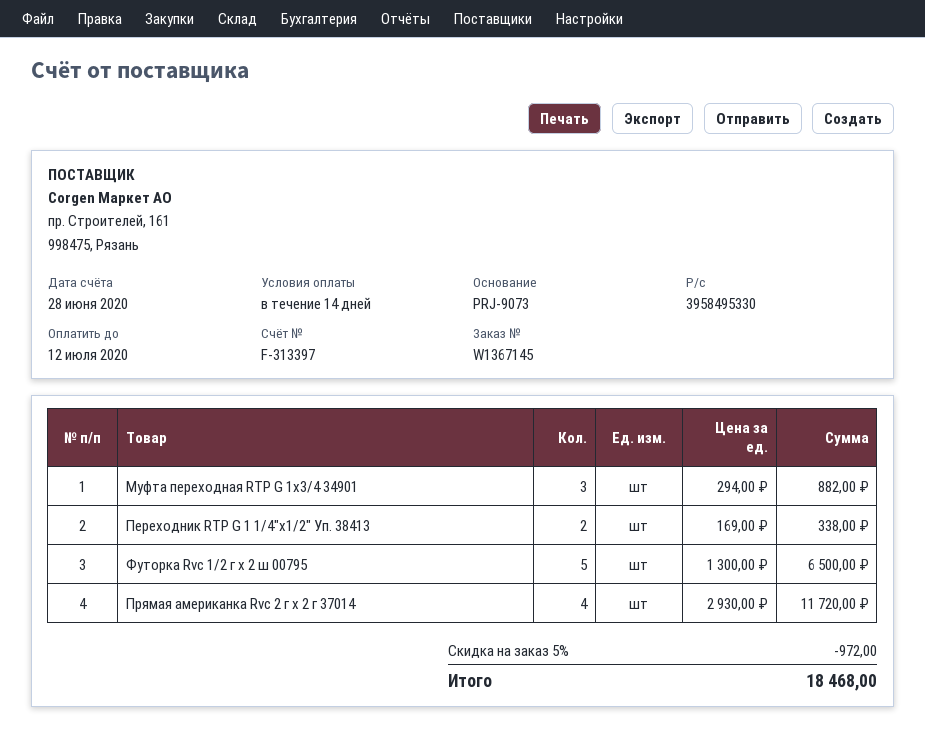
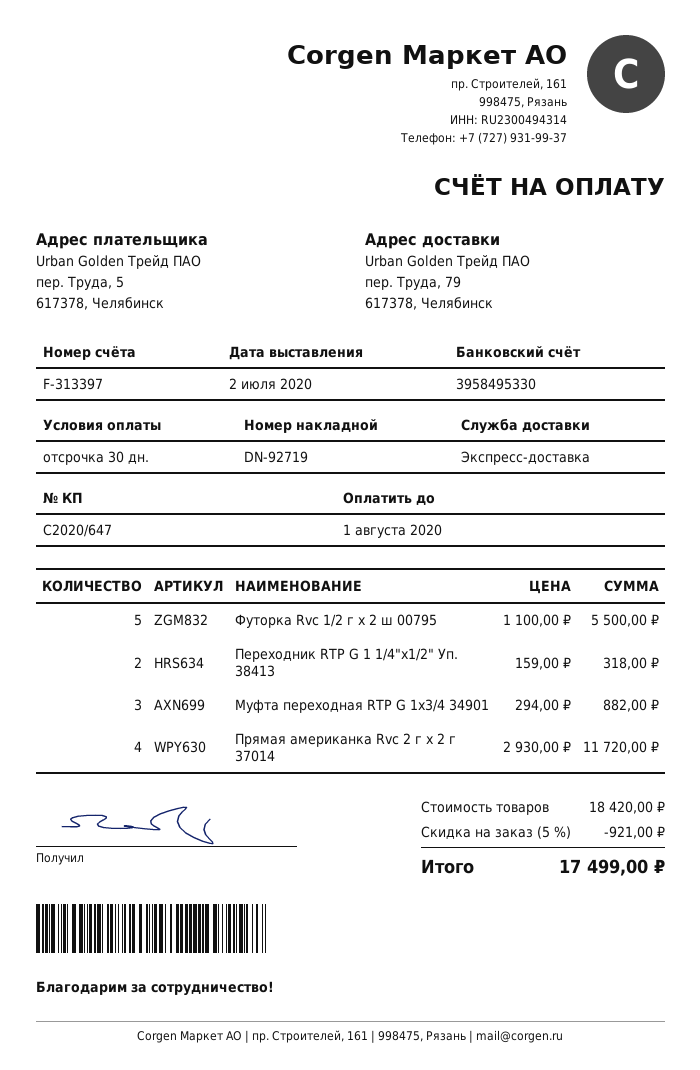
invoice date: 2020-06-28 -> 2020-07-02
payment terms: 14 days -> 30 days
due date: 2020-07-12 -> 2020-08-01
Переходник RTP G 1 1/4"х1/2" Уп. 38413: 2 x 169.00 = 338.00 -> 2 x 159.00 = 318.00
Футорка Rvc 1/2 г х 2 ш 00795: 5 x 1300.00 = 6500.00 -> 5 x 1100.00 = 5500.00
discount: 5% = 972.00 -> 5% = 921.00
total: 18468.00 -> 17499.00

